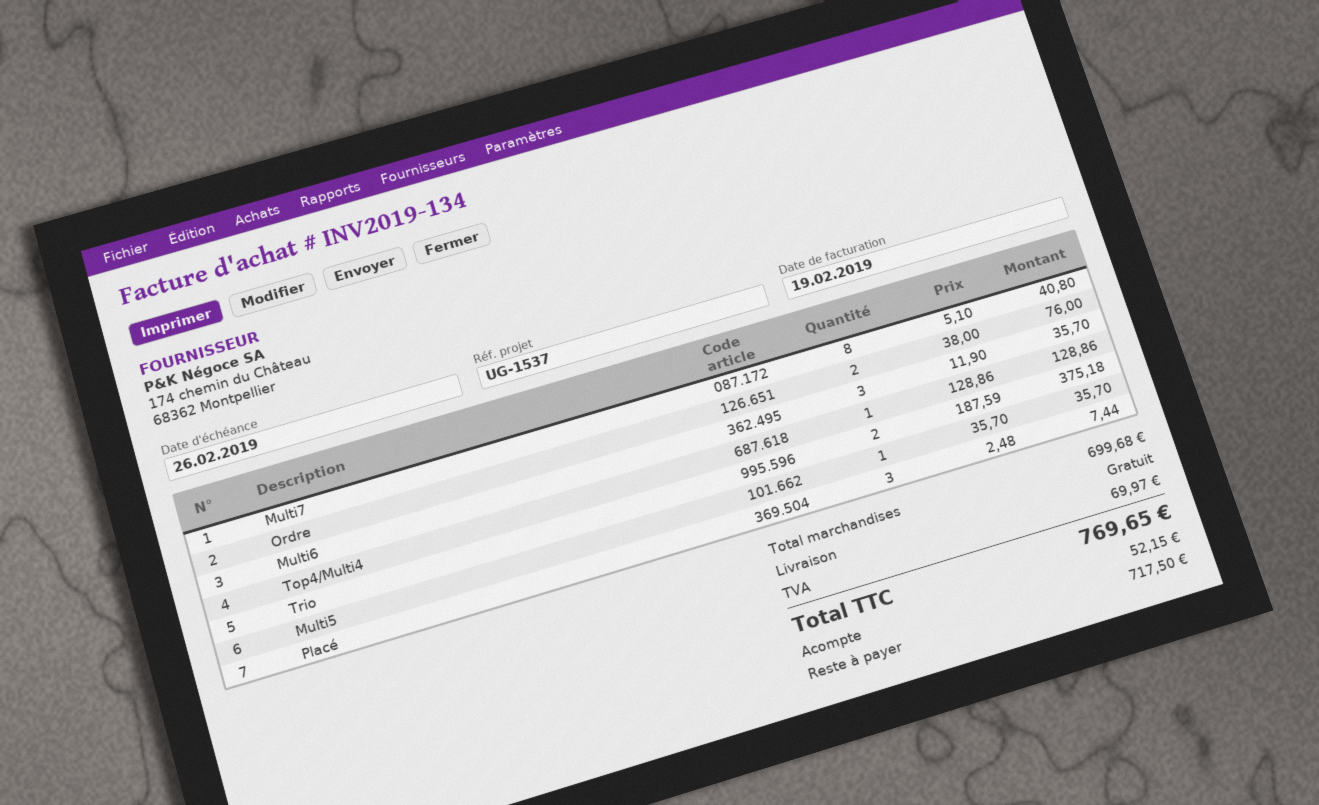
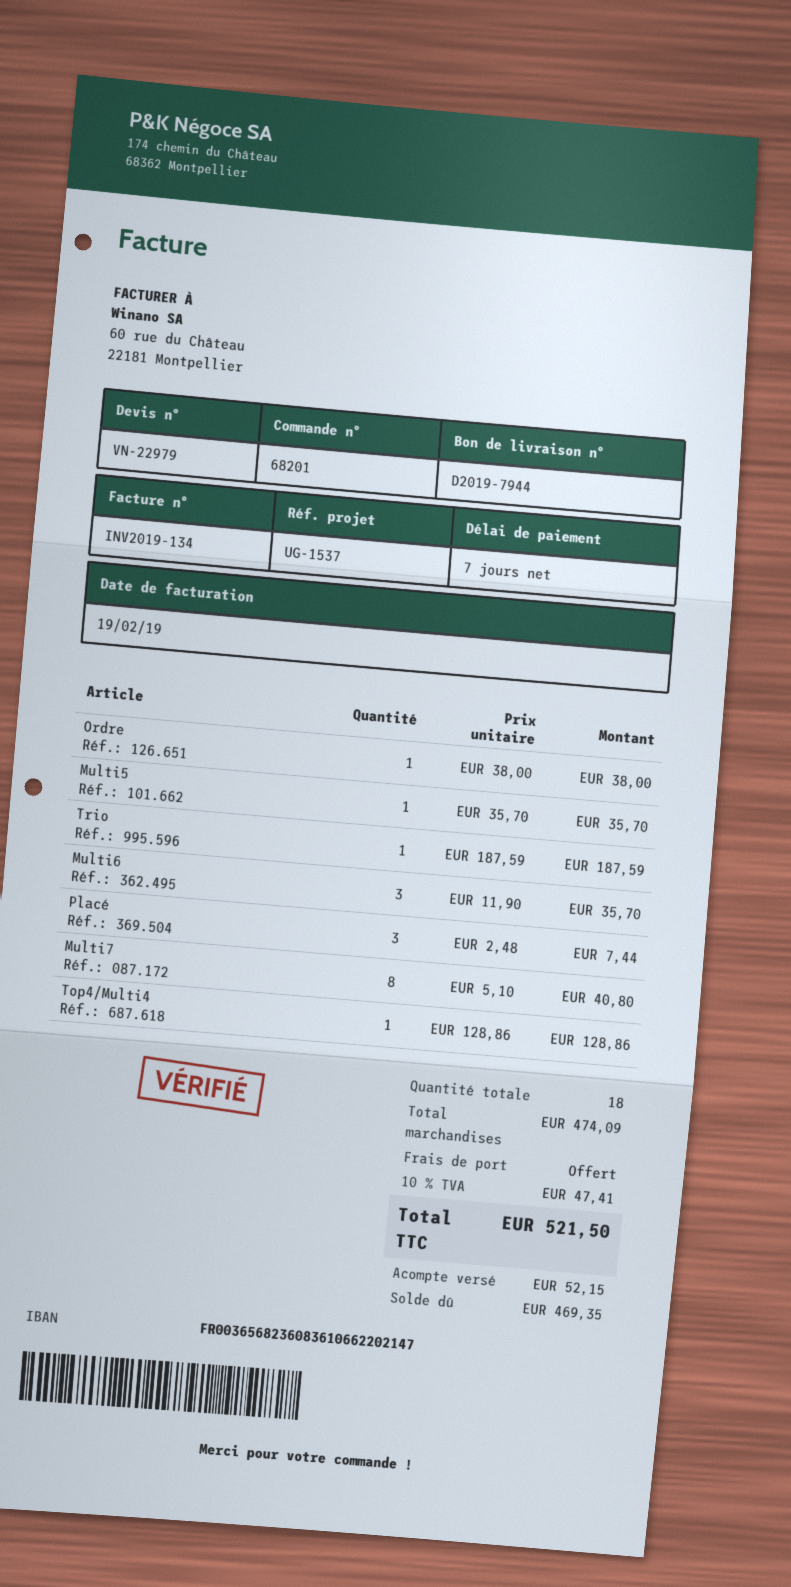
Ordre: 2 x 38.00 = 76.00 -> 1 x 38.00 = 38.00
Trio: 2 x 187.59 = 375.18 -> 1 x 187.59 = 187.59
subtotal: 699.68 -> 474.09
tax: 69.97 -> 47.41
total: 769.65 -> 521.50
balance: 717.50 -> 469.35

